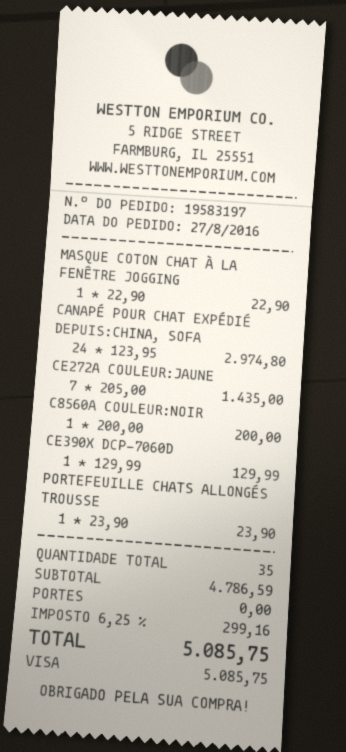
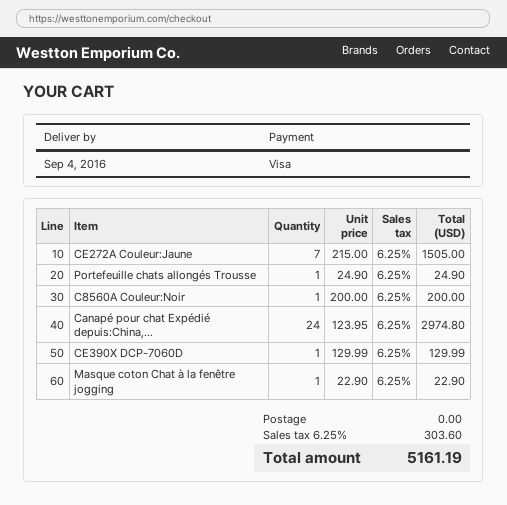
CE272A COULEUR:JAUNE: 7 x 205.00 = 1435.00 -> 7 x 215.00 = 1505.00
PORTEFEUILLE CHATS ALLONGÉS TROUSSE: 1 x 23.90 = 23.90 -> 1 x 24.90 = 24.90
tax: 6.25% = 299.16 -> 6.25% = 303.60
total: 5085.75 -> 5161.19

